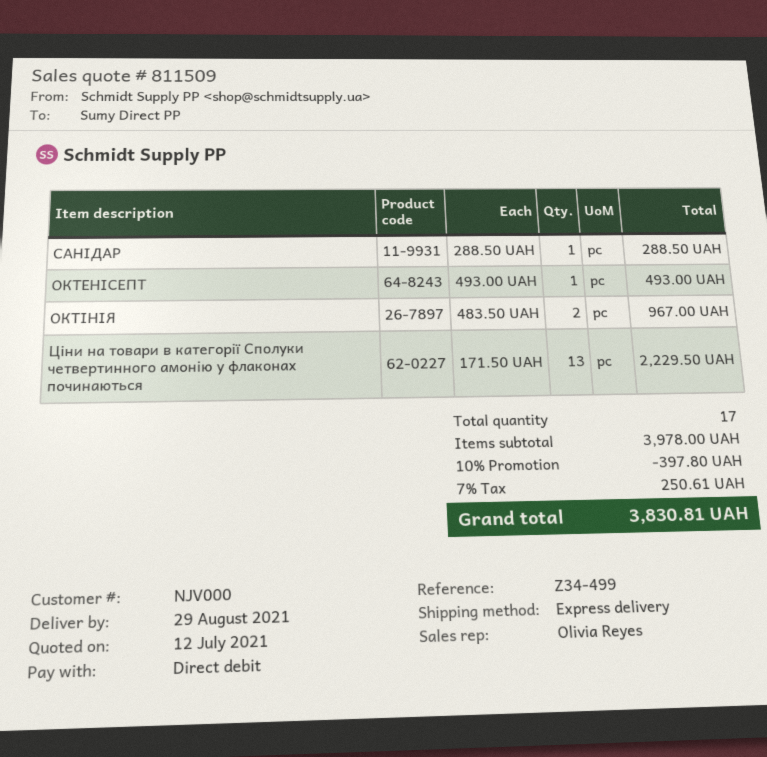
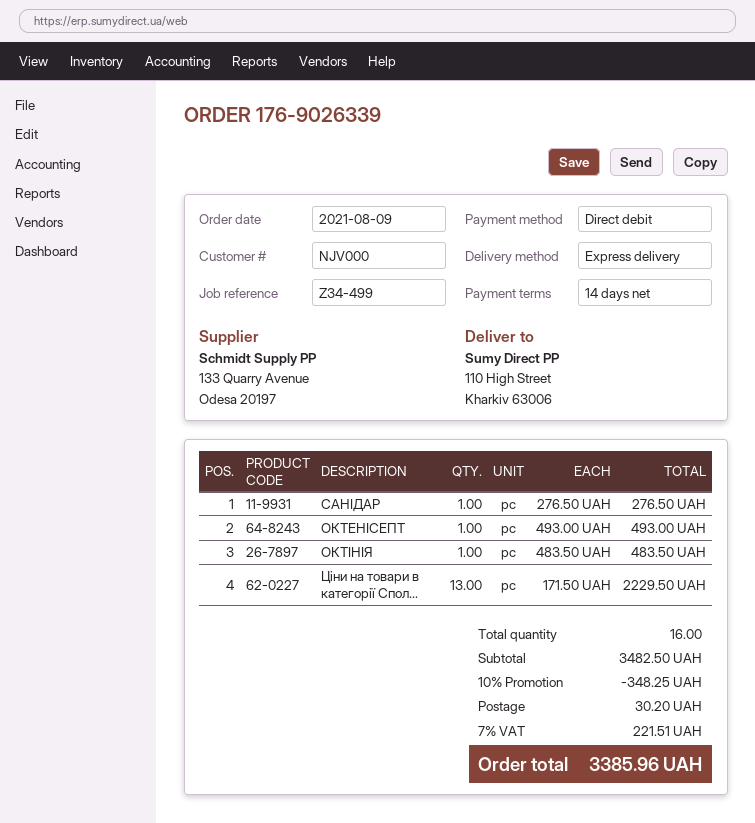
САНІДАР: 1 x 288.50 = 288.50 -> 1 x 276.50 = 276.50
ОКТІНІЯ: 2 x 483.50 = 967.00 -> 1 x 483.50 = 483.50
total quantity: 17 -> 16
subtotal: 3978.00 -> 3482.50
discount: 10% = 397.80 -> 10% = 348.25
shipping: none -> 30.20
tax: 7% = 250.61 -> 7% = 221.51
total: 3830.81 -> 3385.96

